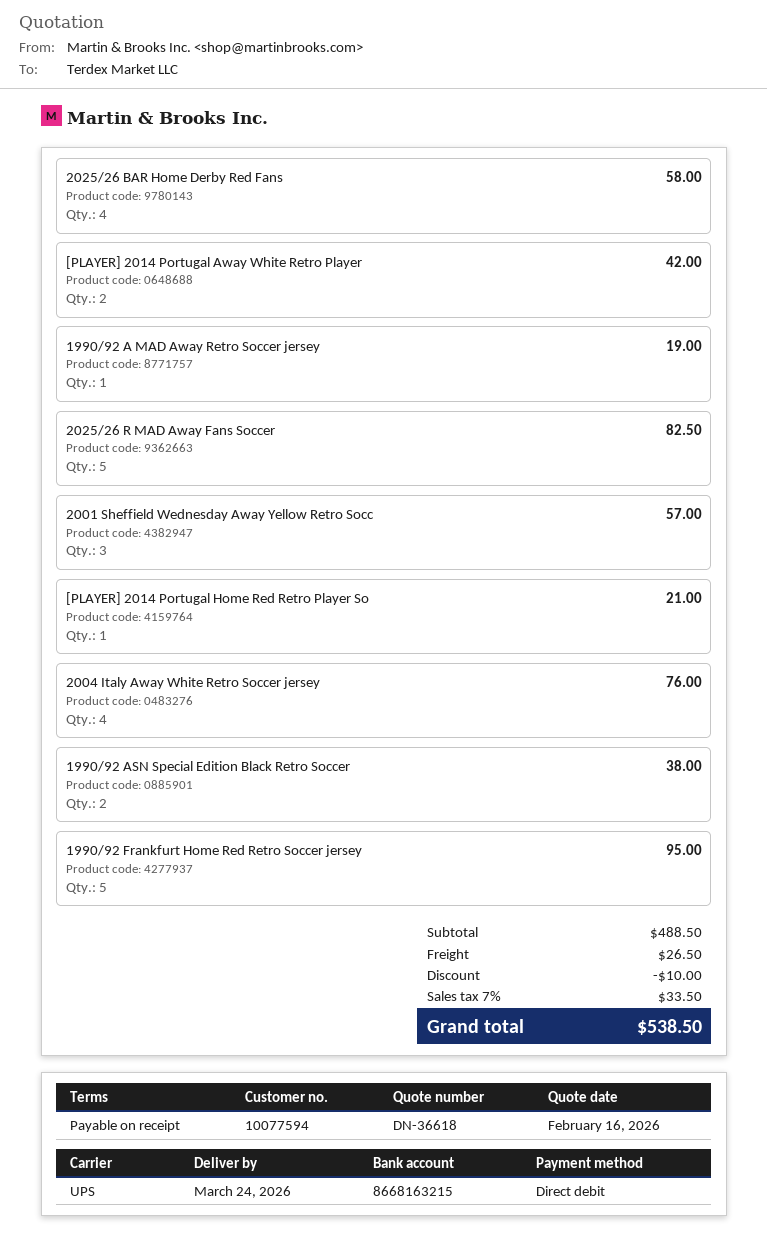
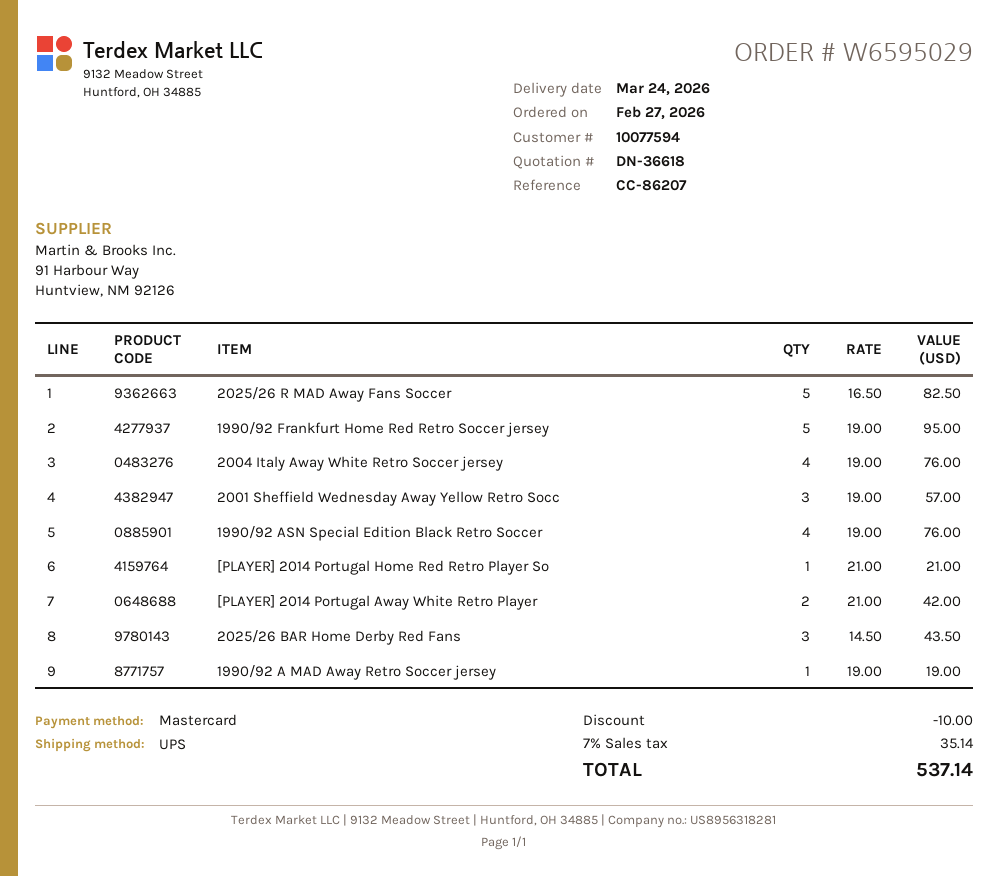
payment method: direct debit -> Mastercard
2025/26 BAR Home Derby Red Fans: 4 for 58.00 -> 3 for 43.50
1990/92 ASN Special Edition Black Retro Soccer: 2 for 38.00 -> 4 for 76.00
shipping: 26.50 -> none
tax: 7% = 33.50 -> 7% = 35.14
total: 538.50 -> 537.14

